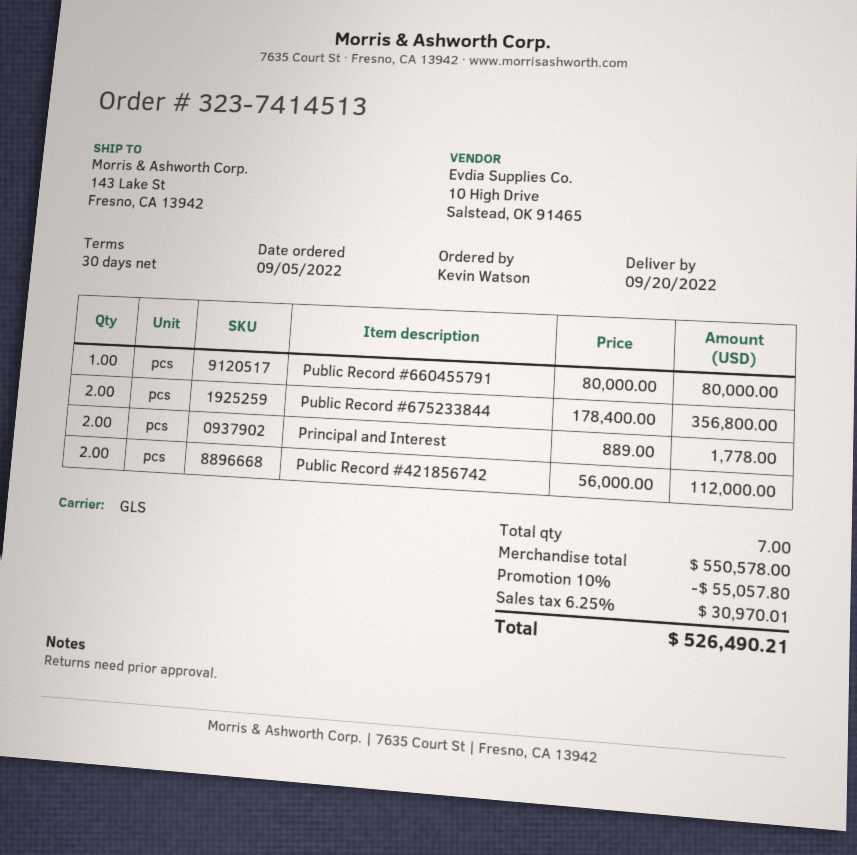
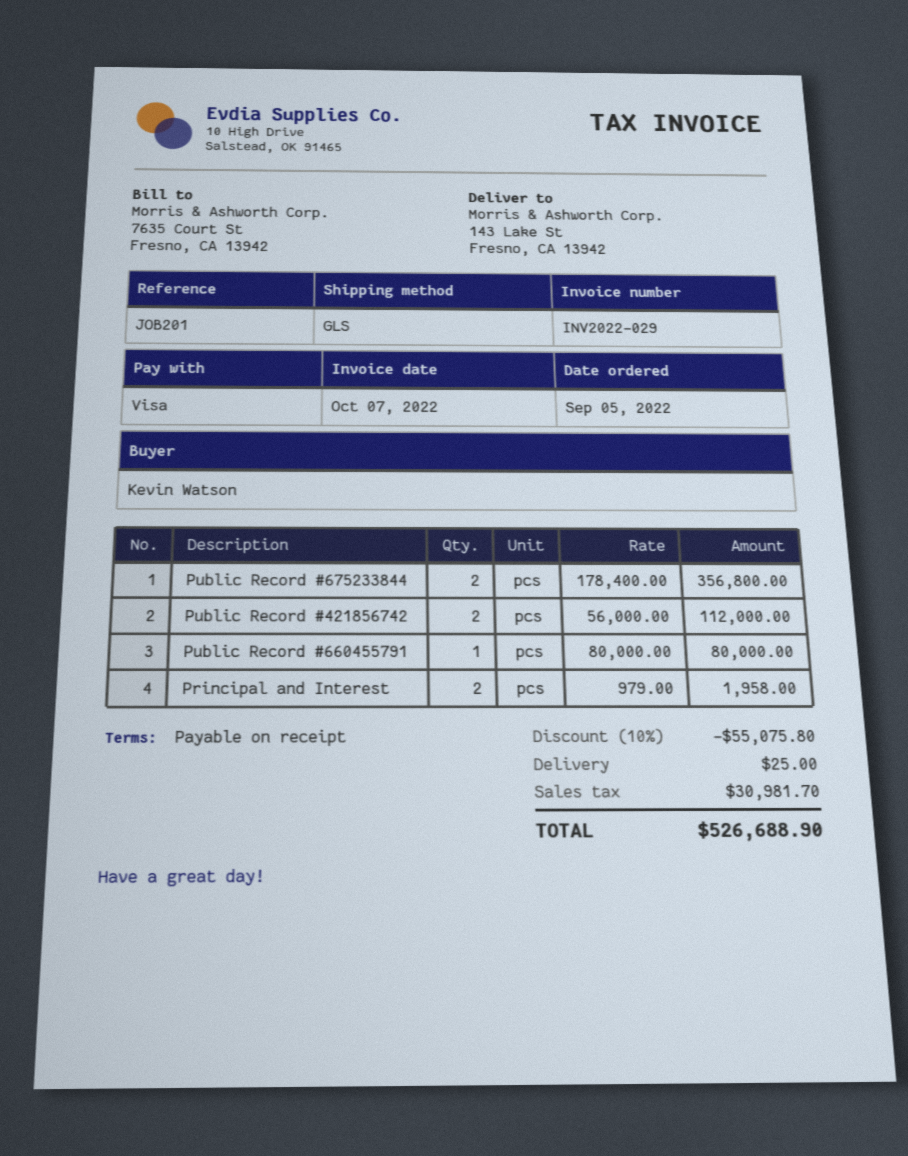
payment terms: 30 days -> on receipt
Principal and Interest: 2 x 889.00 = 1778.00 -> 2 x 979.00 = 1958.00
discount: 10% = 55057.80 -> 10% = 55075.80
shipping: none -> 25.00
tax: 30970.01 -> 30981.70
total: 526490.21 -> 526688.90

